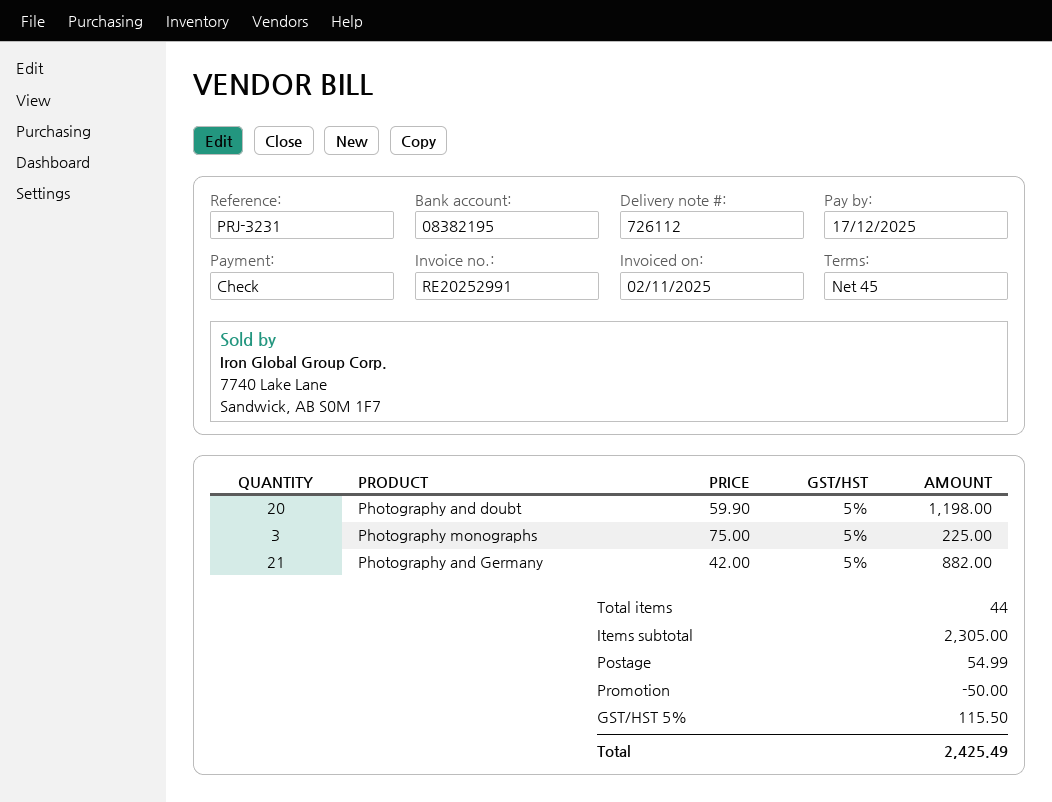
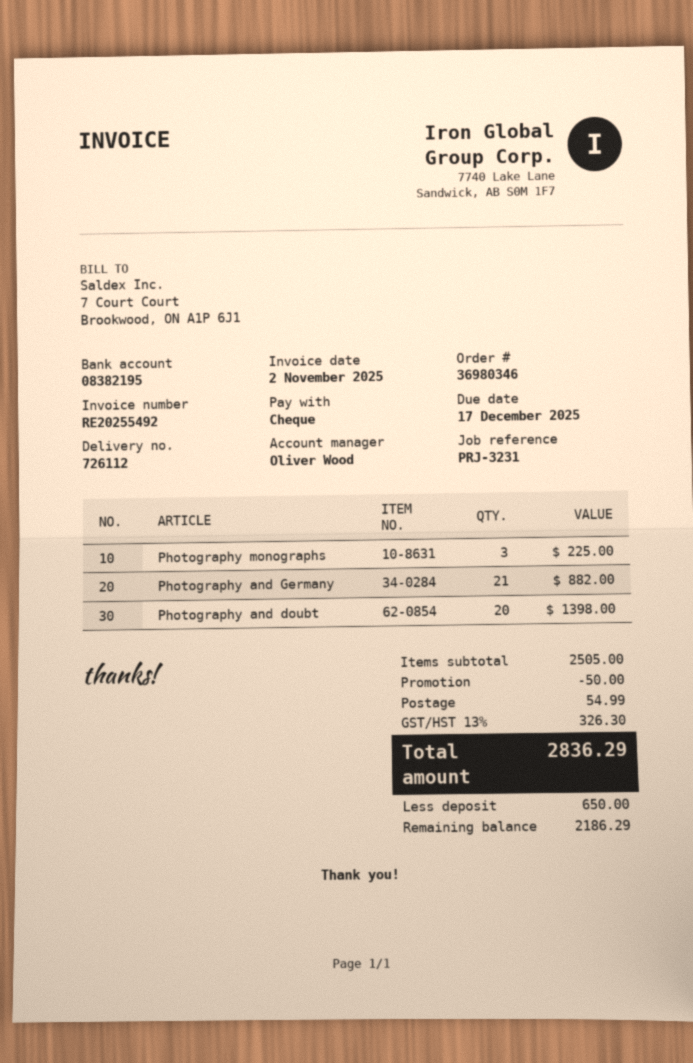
invoice number: RE20252991 -> RE20255492
Photography and doubt: 20 for 1198.00 -> 20 for 1398.00
subtotal: 2305.00 -> 2505.00
tax: 5% = 115.50 -> 13% = 326.30
total: 2425.49 -> 2836.29

